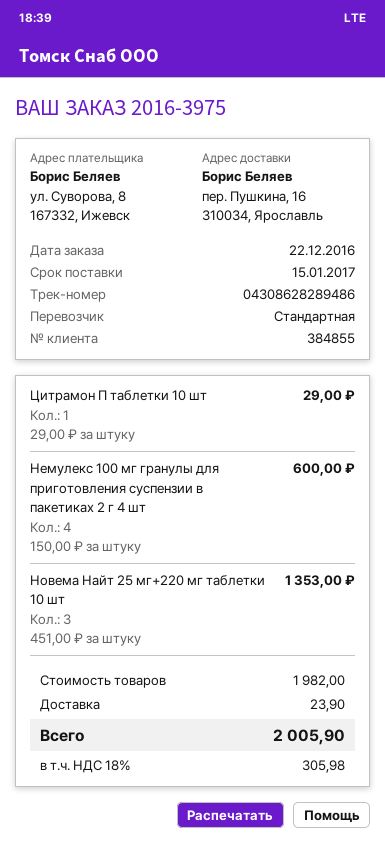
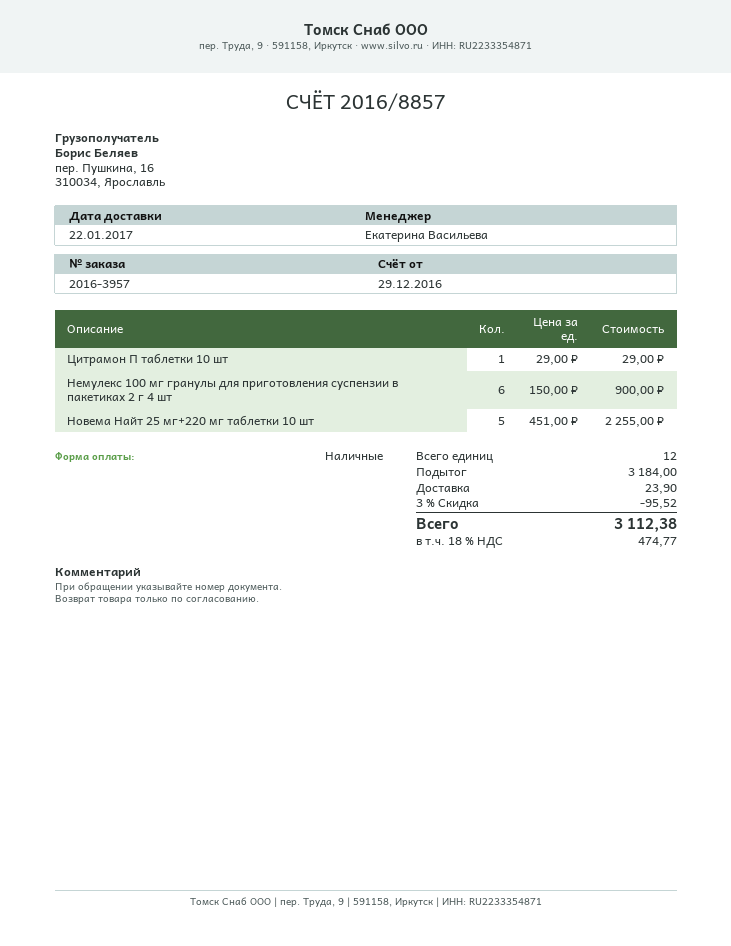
order number: 2016-3975 -> 2016-3957
delivery date: 2017-01-15 -> 2017-01-22
Немулекс 100 мг гранулы для приготовления суспензии в пакетиках 2 г 4 шт: 4 x 150.00 = 600.00 -> 6 x 150.00 = 900.00
Новема Найт 25 мг+220 мг таблетки 10 шт: 3 x 451.00 = 1353.00 -> 5 x 451.00 = 2255.00
subtotal: 1982.00 -> 3184.00
discount: none -> 3% = 95.52
tax: 18% = 305.98 -> 18% = 474.77
total: 2005.90 -> 3112.38

